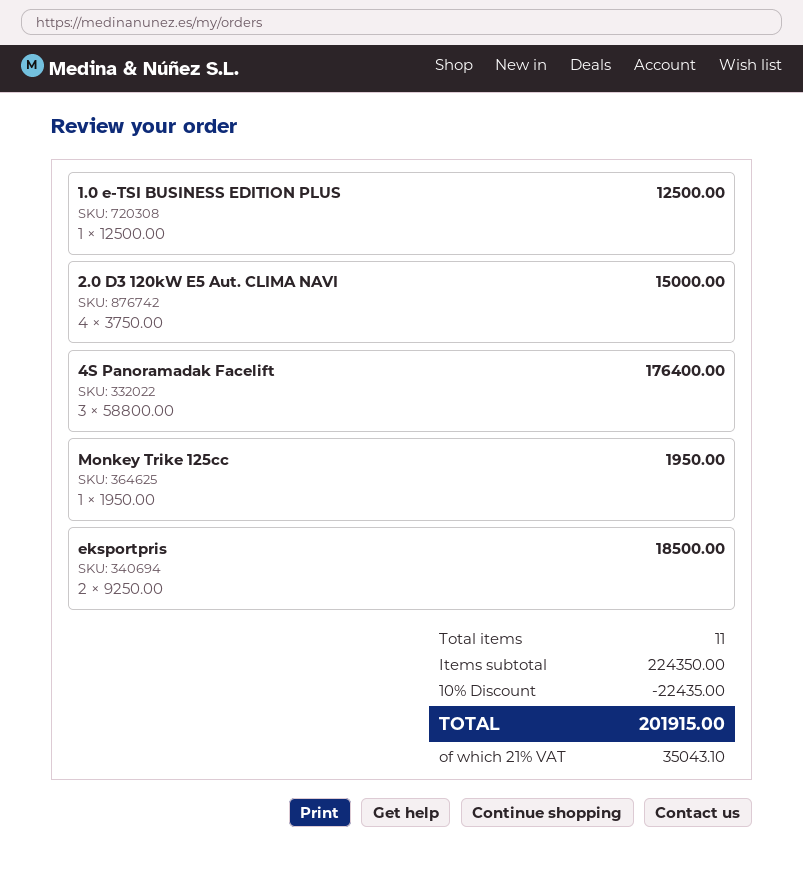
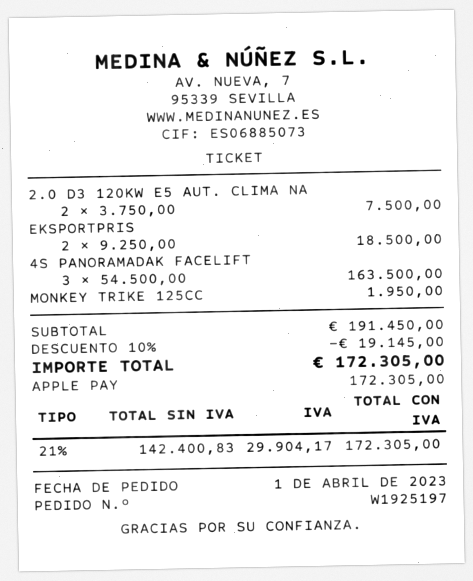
1.0 e-TSI BUSINESS EDITION PLUS: 1 x 12500.00 = 12500.00 -> none
2.0 D3 120kW E5 Aut. CLIMA NAVI: 4 x 3750.00 = 15000.00 -> 2 x 3750.00 = 7500.00
4S Panoramadak Facelift: 3 x 58800.00 = 176400.00 -> 3 x 54500.00 = 163500.00
subtotal: 224350.00 -> 191450.00
discount: 10% = 22435.00 -> 10% = 19145.00
tax: 21% = 35043.10 -> 21% = 29904.17
total: 201915.00 -> 172305.00

